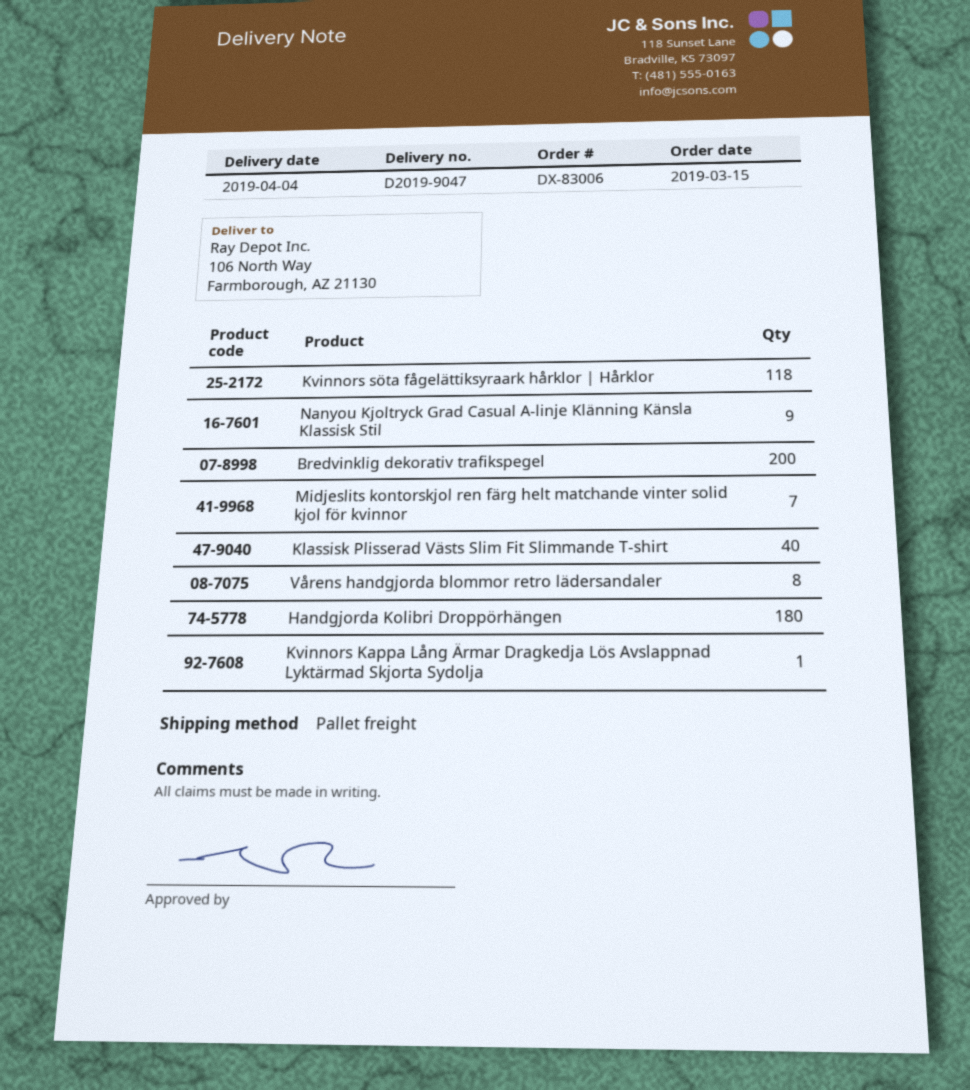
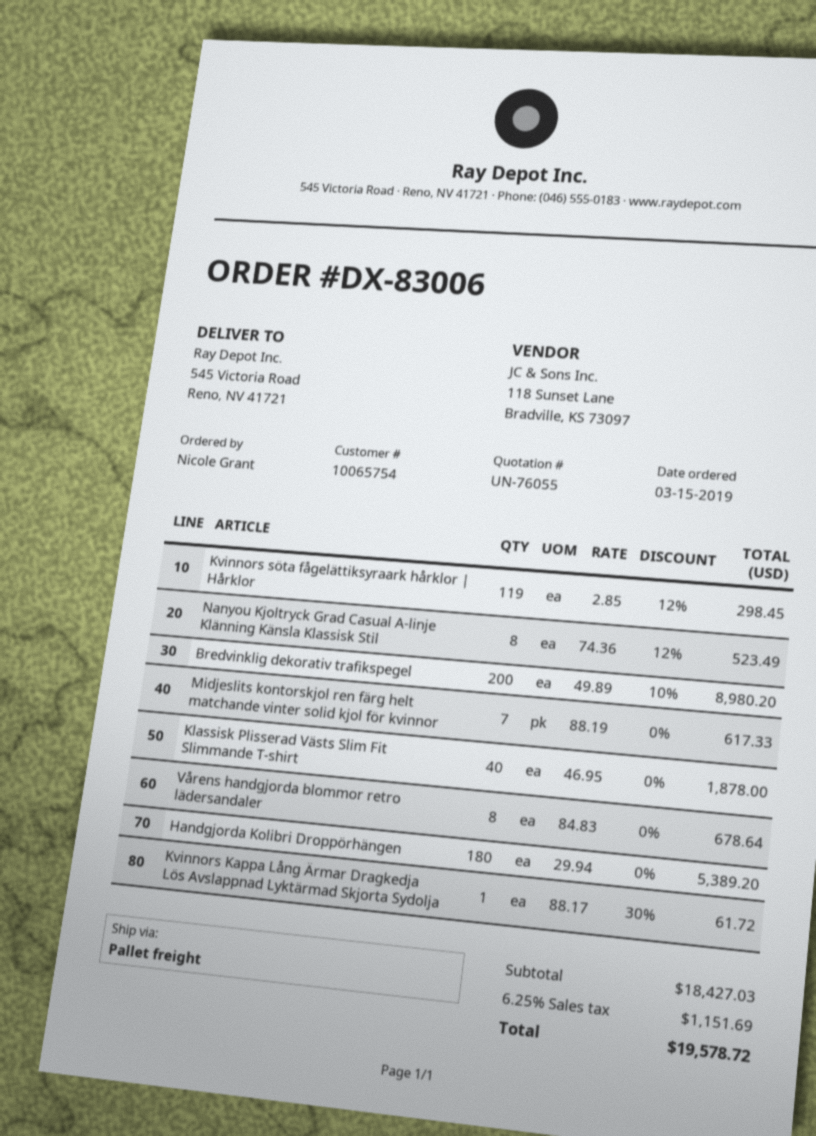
ship to: 106 North Way, Farmborough, AZ 21130 -> 545 Victoria Road, Reno, NV 41721
Kvinnors söta fågelättiksyraark hårklor | Hårklor: 118 -> 119
Nanyou Kjoltryck Grad Casual A-linje Klänning Känsla Klassisk Stil: 9 -> 8

